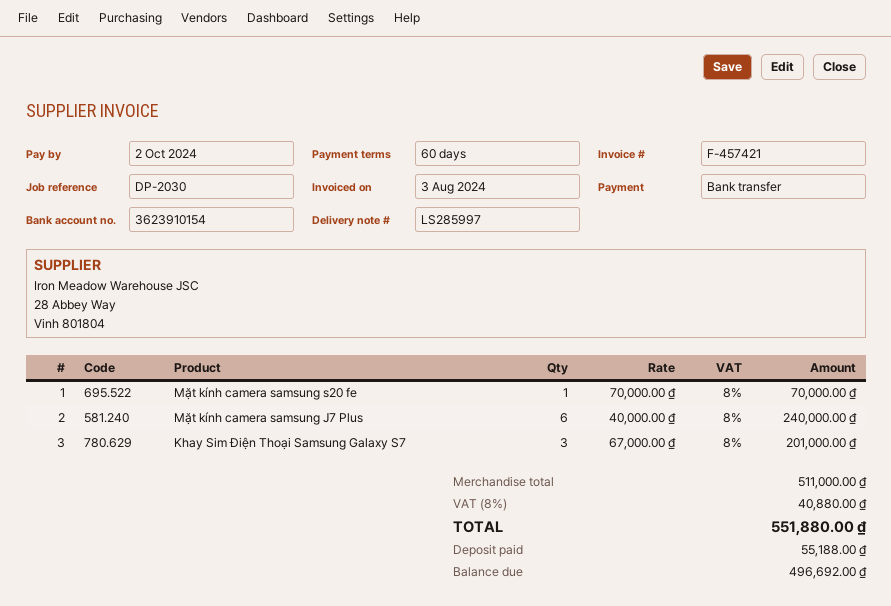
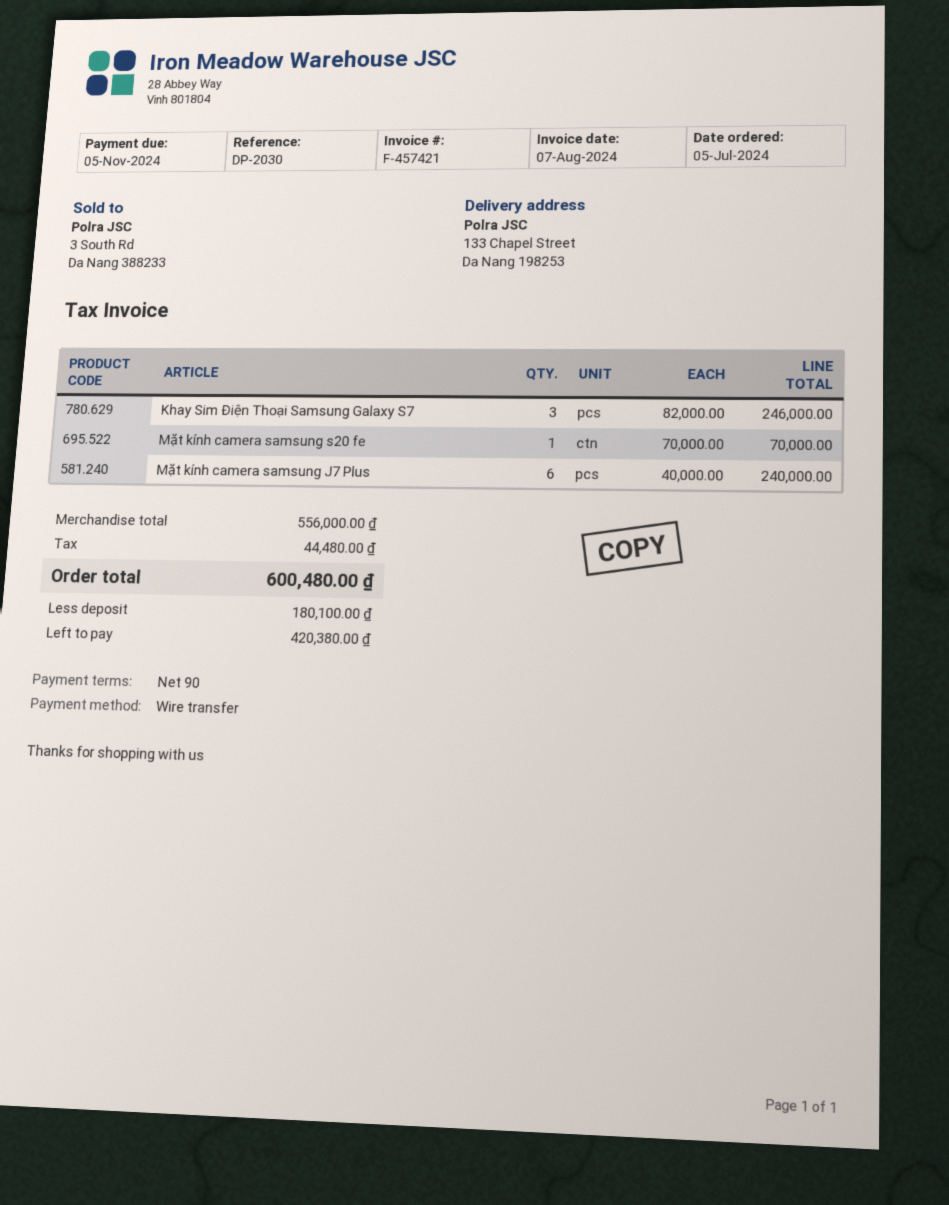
invoice date: 2024-08-03 -> 2024-08-07
payment terms: 60 days -> 90 days
due date: 2024-10-02 -> 2024-11-05
Khay Sim Điện Thoại Samsung Galaxy S7: 3 x 67000.00 = 201000.00 -> 3 x 82000.00 = 246000.00
subtotal: 511000.00 -> 556000.00
tax: 40880.00 -> 44480.00
total: 551880.00 -> 600480.00
deposit: 55188.00 -> 180100.00
balance: 496692.00 -> 420380.00

